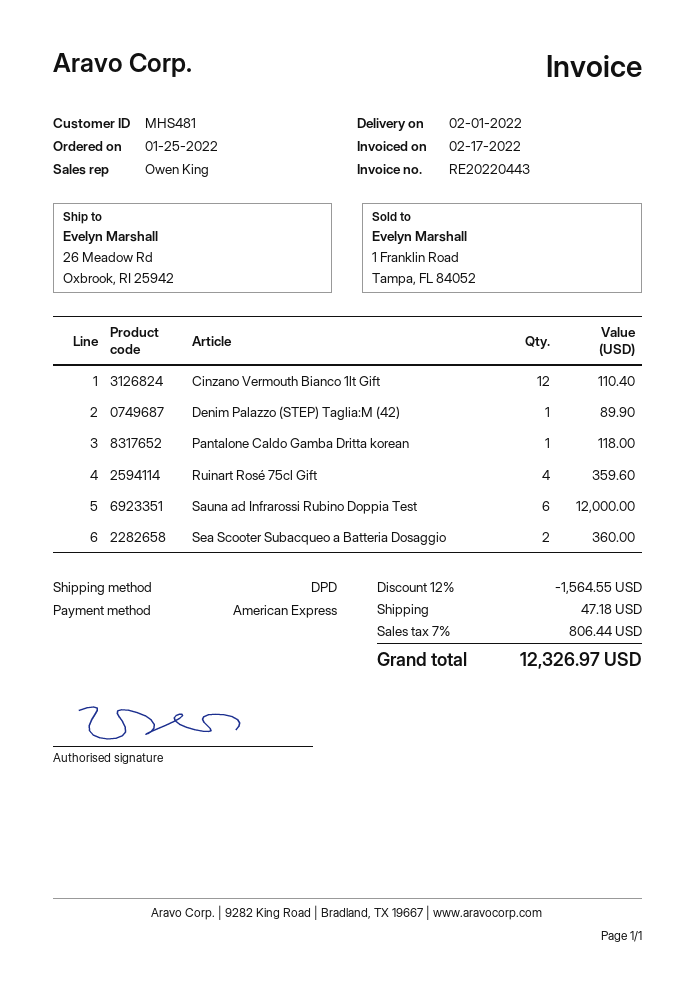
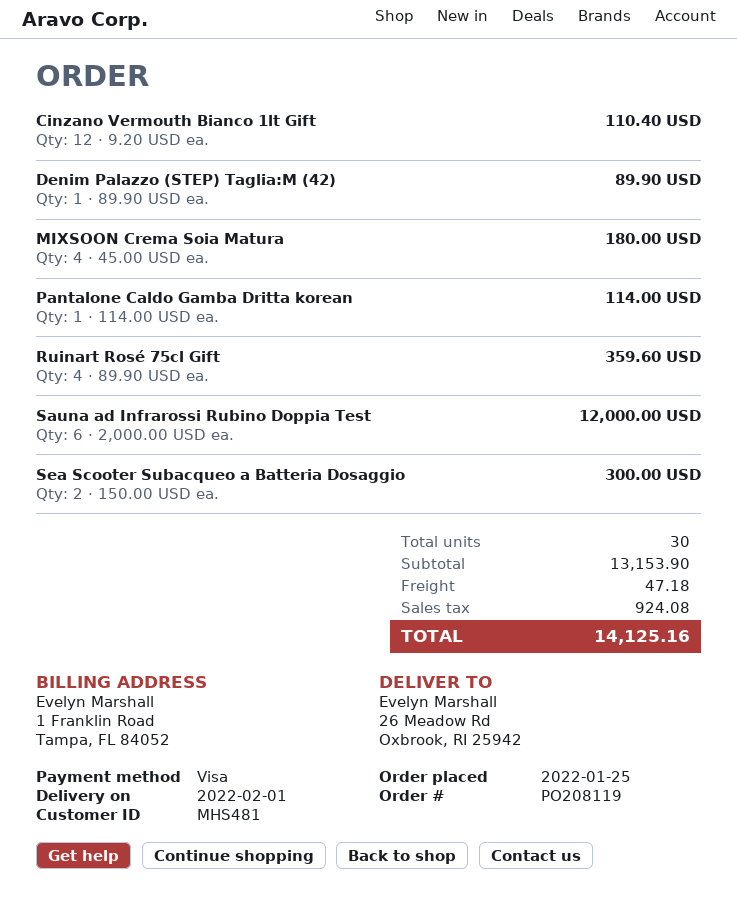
payment method: American Express -> Visa
Pantalone Caldo Gamba Dritta korean: 1 for 118.00 -> 1 for 114.00
Sea Scooter Subacqueo a Batteria Dosaggio: 2 for 360.00 -> 2 for 300.00
MIXSOON Crema Soia Matura: none -> 4 for 180.00
discount: 12% = 1564.55 -> none
tax: 806.44 -> 924.08
total: 12326.97 -> 14125.16

